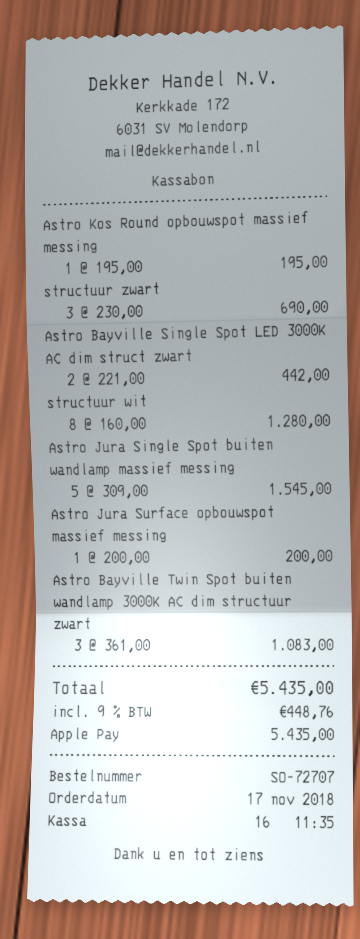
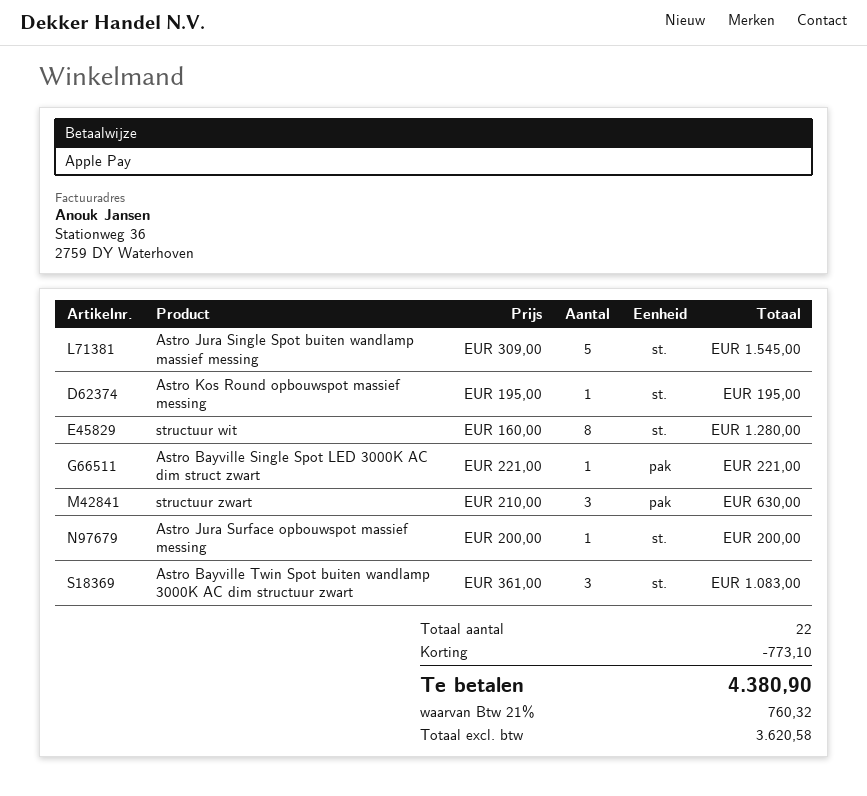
structuur zwart: 3 x 230.00 = 690.00 -> 3 x 210.00 = 630.00
Astro Bayville Single Spot LED 3000K AC dim struct zwart: 2 x 221.00 = 442.00 -> 1 x 221.00 = 221.00
discount: none -> 773.10
tax: 9% = 448.76 -> 21% = 760.32
total: 5435.00 -> 4380.90

